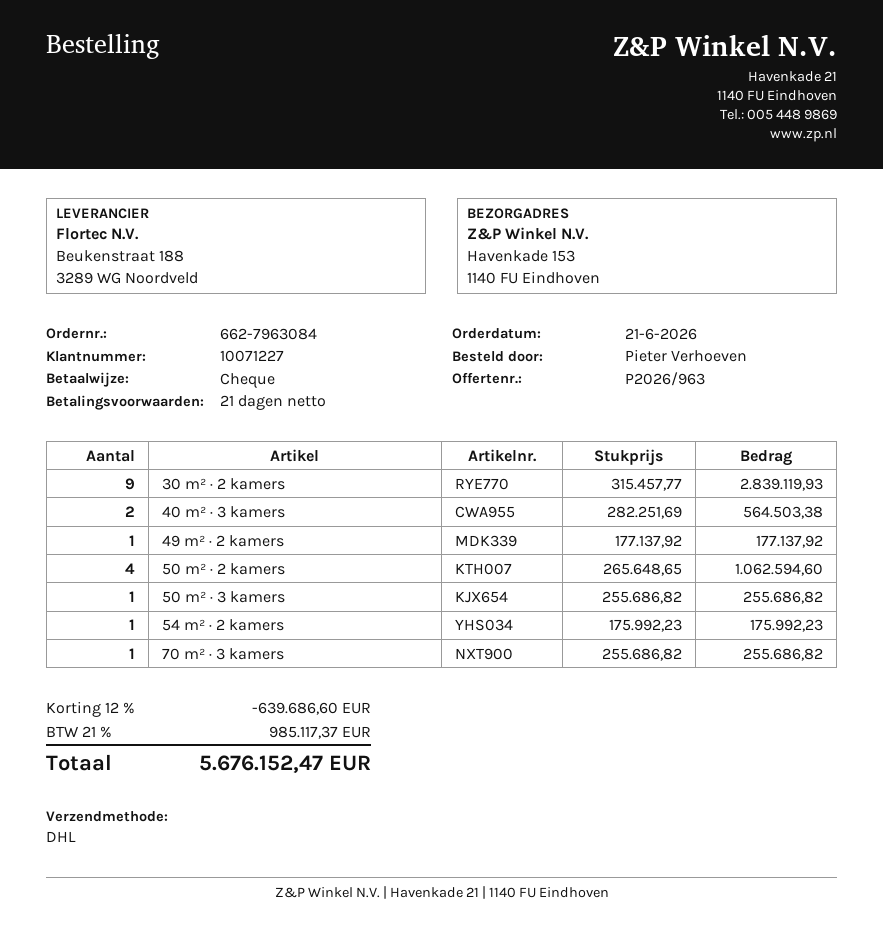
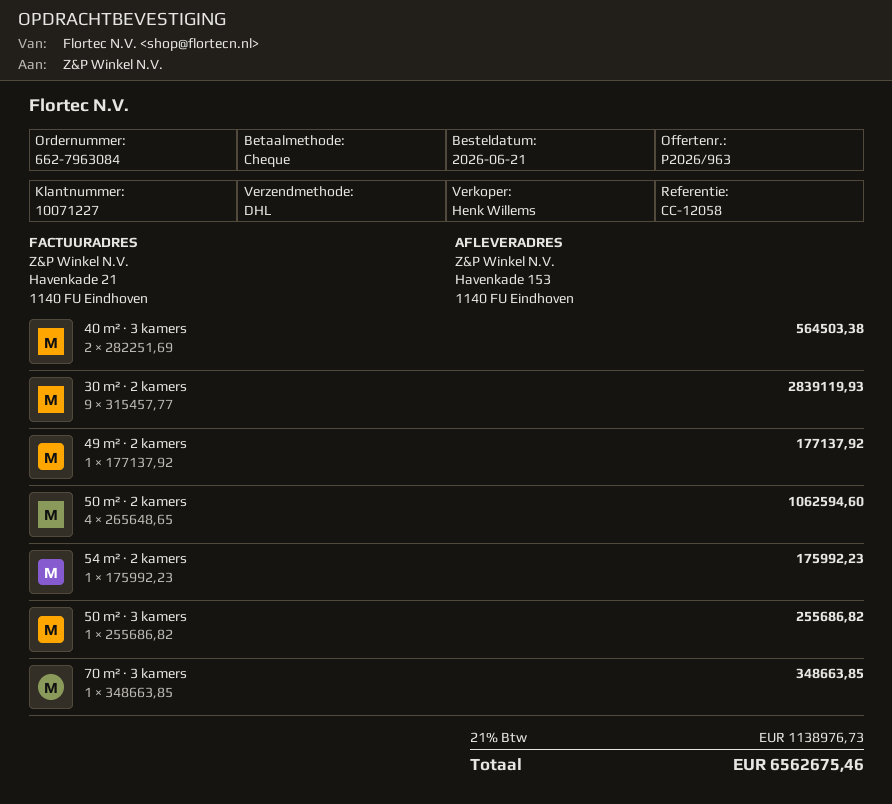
70 m² · 3 kamers: 1 x 255686.82 = 255686.82 -> 1 x 348663.85 = 348663.85
discount: 12% = 639686.60 -> none
tax: 21% = 985117.37 -> 21% = 1138976.73
total: 5676152.47 -> 6562675.46

